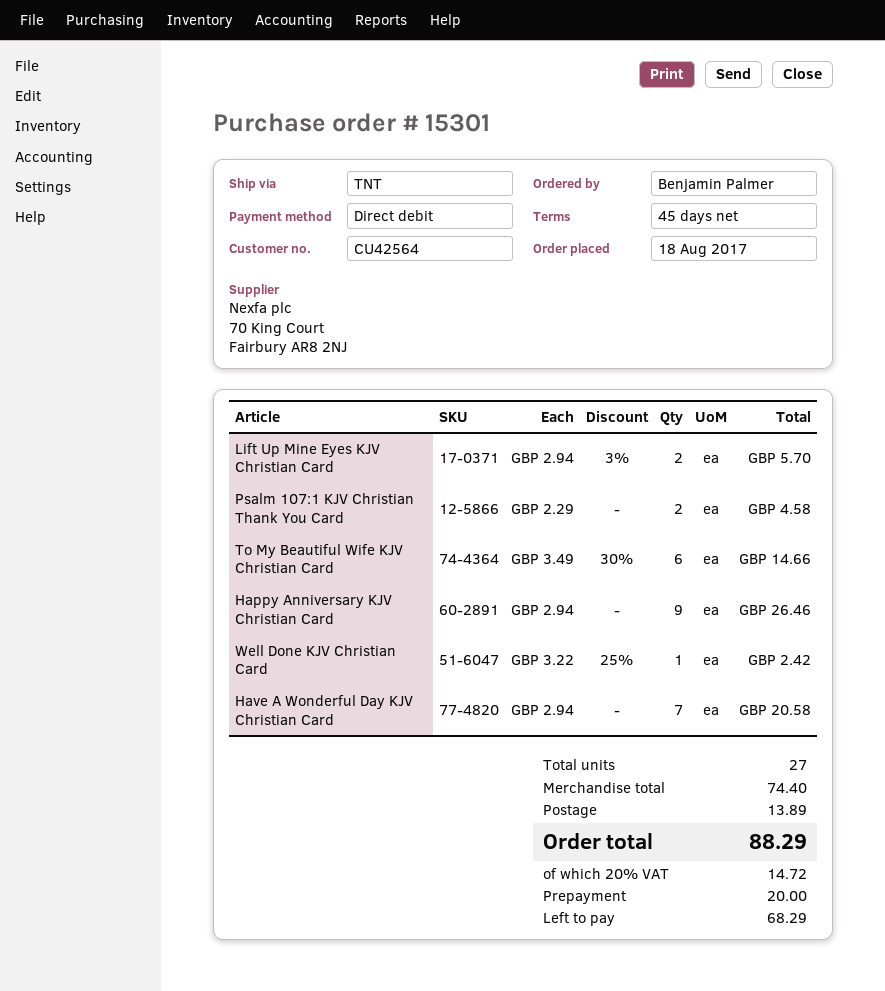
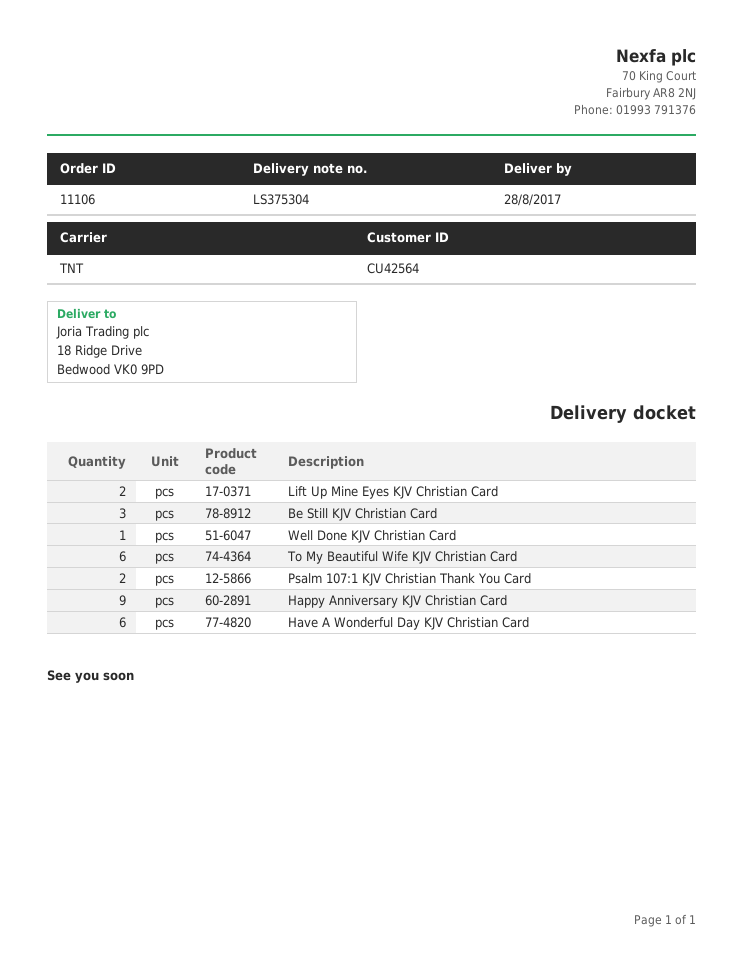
order number: 15301 -> 11106
Have A Wonderful Day KJV Christian Card: 7 -> 6
Be Still KJV Christian Card: none -> 3

